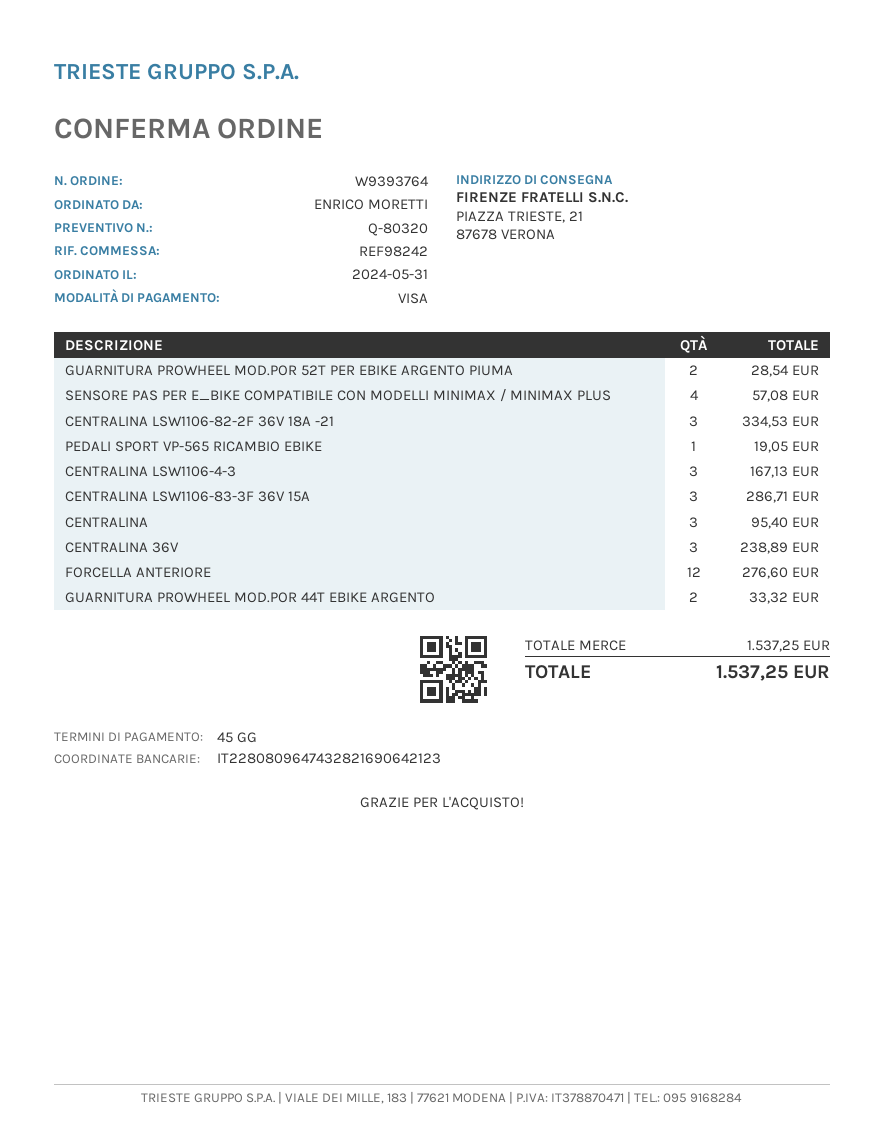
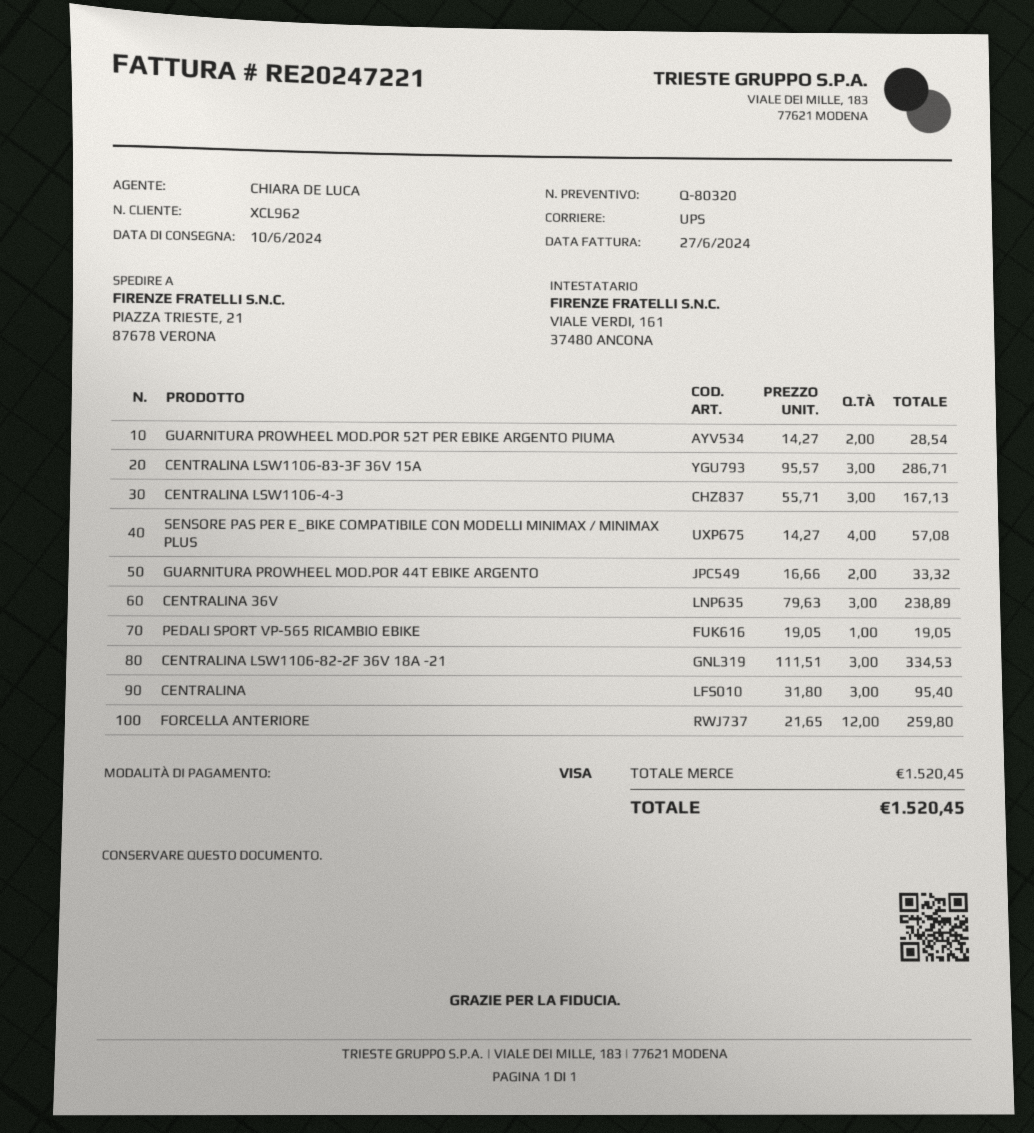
FORCELLA ANTERIORE: 12 for 276.60 -> 12 for 259.80
subtotal: 1537.25 -> 1520.45
total: 1537.25 -> 1520.45

